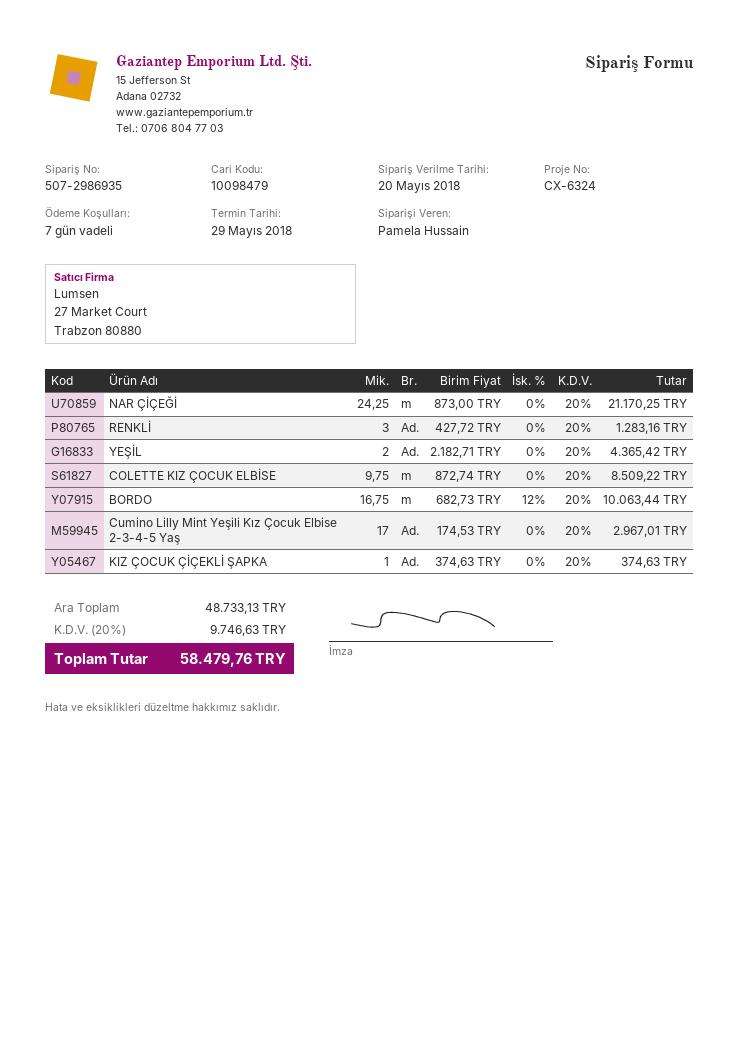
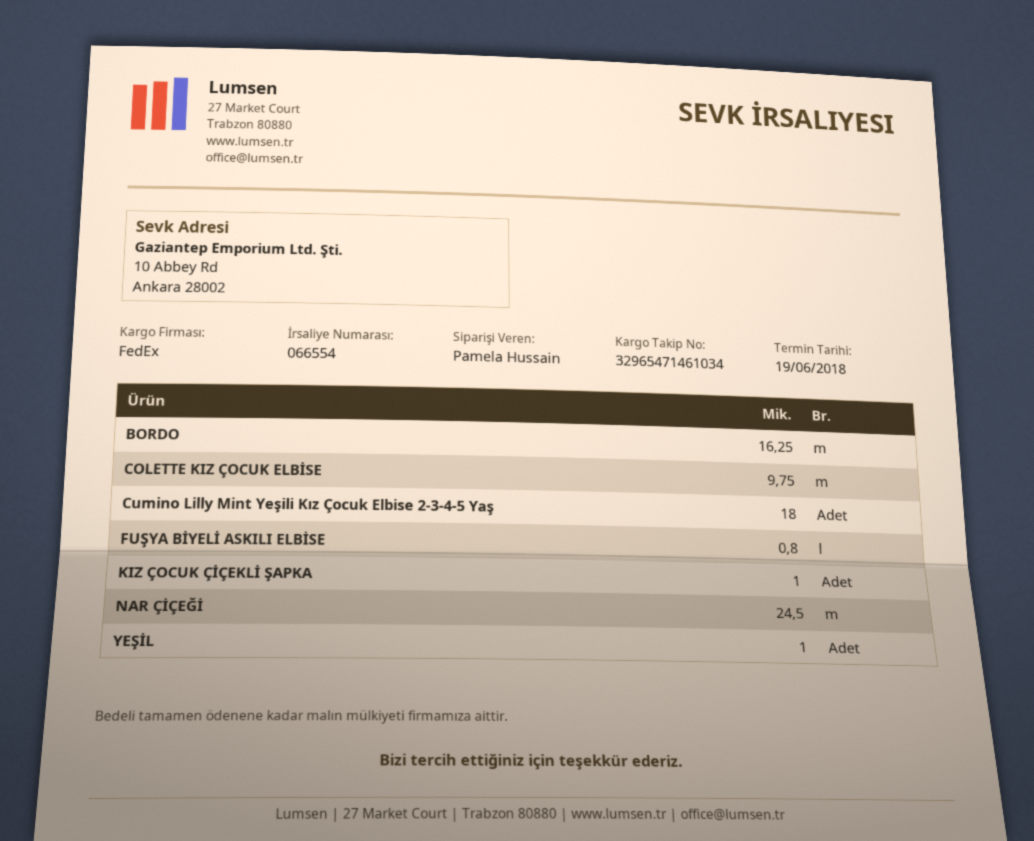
delivery date: 2018-05-29 -> 2018-06-19
NAR ÇİÇEĞİ: 24.25 -> 24.5
RENKLİ: 3 -> none
YEŞİL: 2 -> 1
BORDO: 16.75 -> 16.25
Cumino Lilly Mint Yeşili Kız Çocuk Elbise 2-3-4-5 Yaş: 17 -> 18
FUŞYA BİYELİ ASKILI ELBİSE: none -> 0.8

